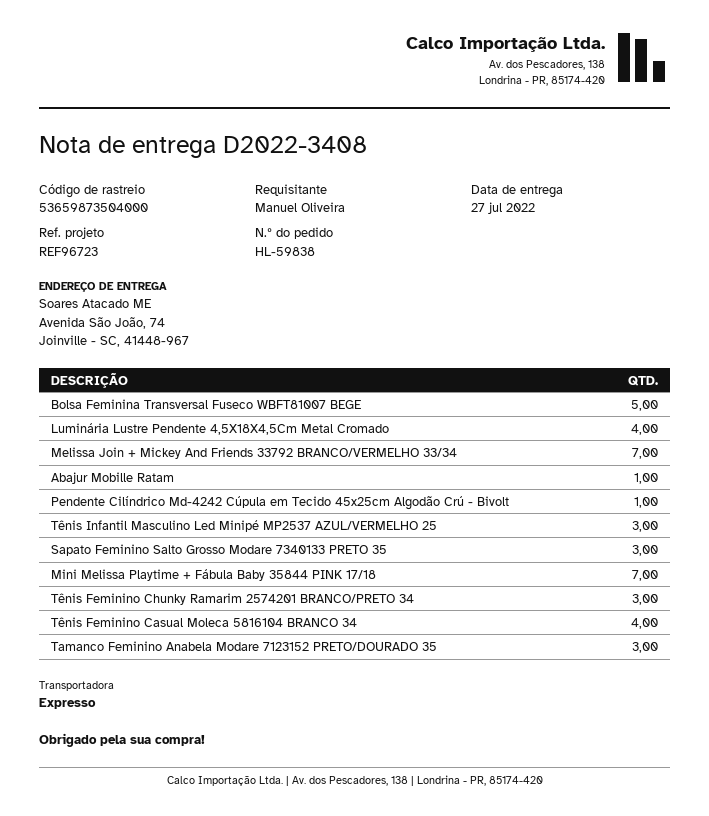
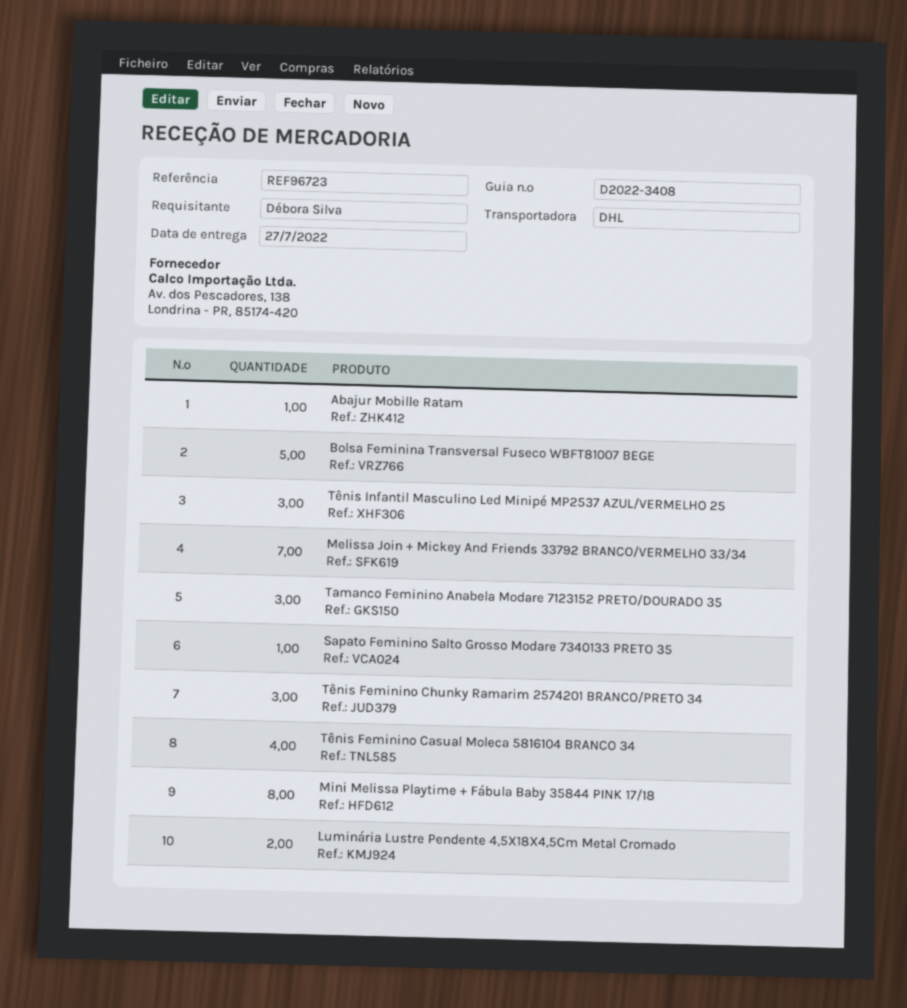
ordered by: Manuel Oliveira -> Débora Silva
shipping method: express -> DHL
Luminária Lustre Pendente 4,5X18X4,5Cm Metal Cromado: 4 -> 2
Pendente Cilíndrico Md-4242 Cúpula em Tecido 45x25cm Algodão Crú - Bivolt: 1 -> none
Sapato Feminino Salto Grosso Modare 7340133 PRETO 35: 3 -> 1
Mini Melissa Playtime + Fábula Baby 35844 PINK 17/18: 7 -> 8

